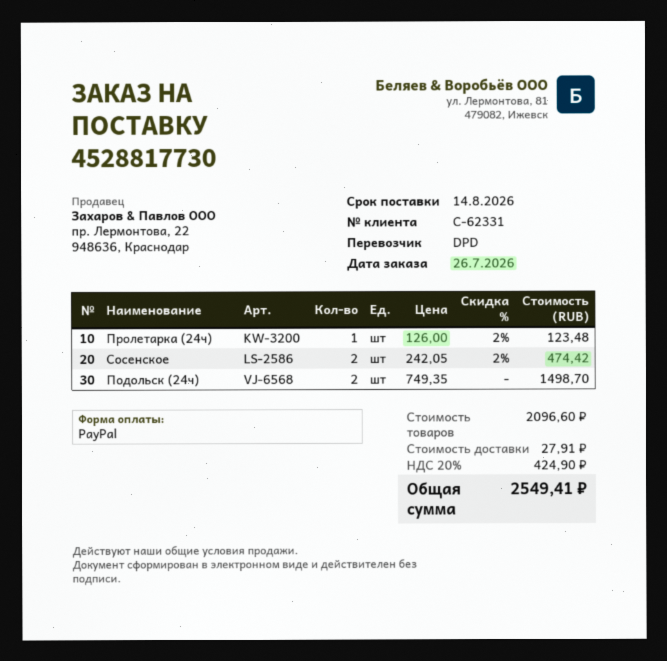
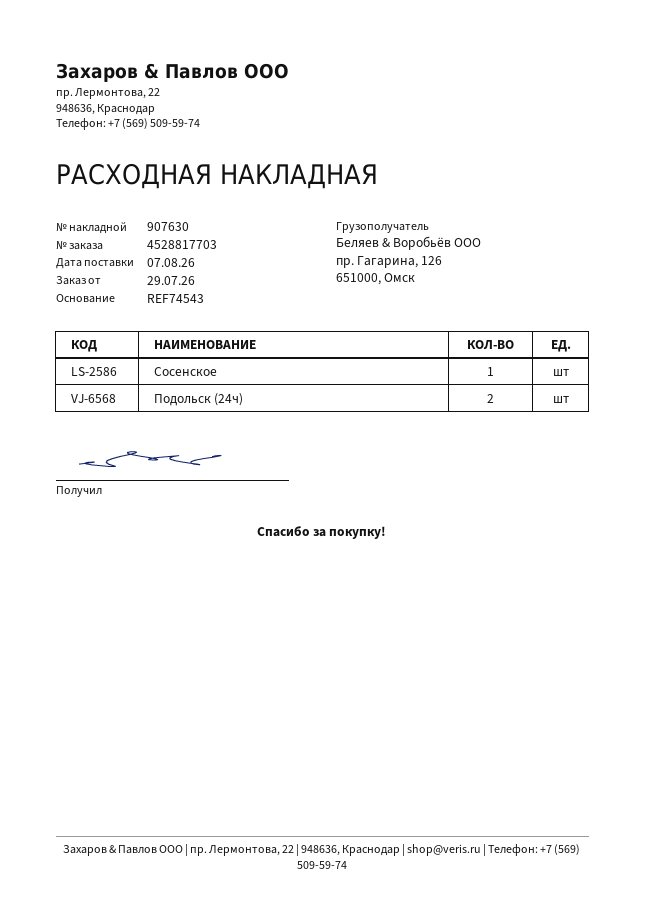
order number: 4528817730 -> 4528817703
order date: 2026-07-26 -> 2026-07-29
delivery date: 2026-08-14 -> 2026-08-07
Пролетарка (24ч): 1 -> none
Сосенское: 2 -> 1

